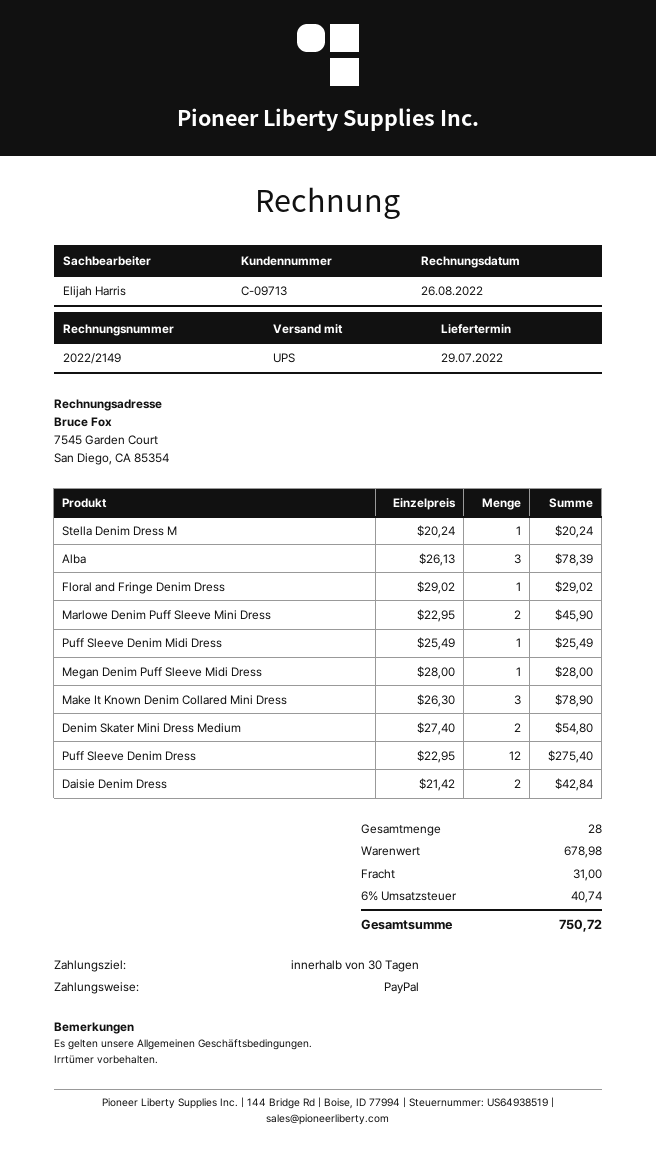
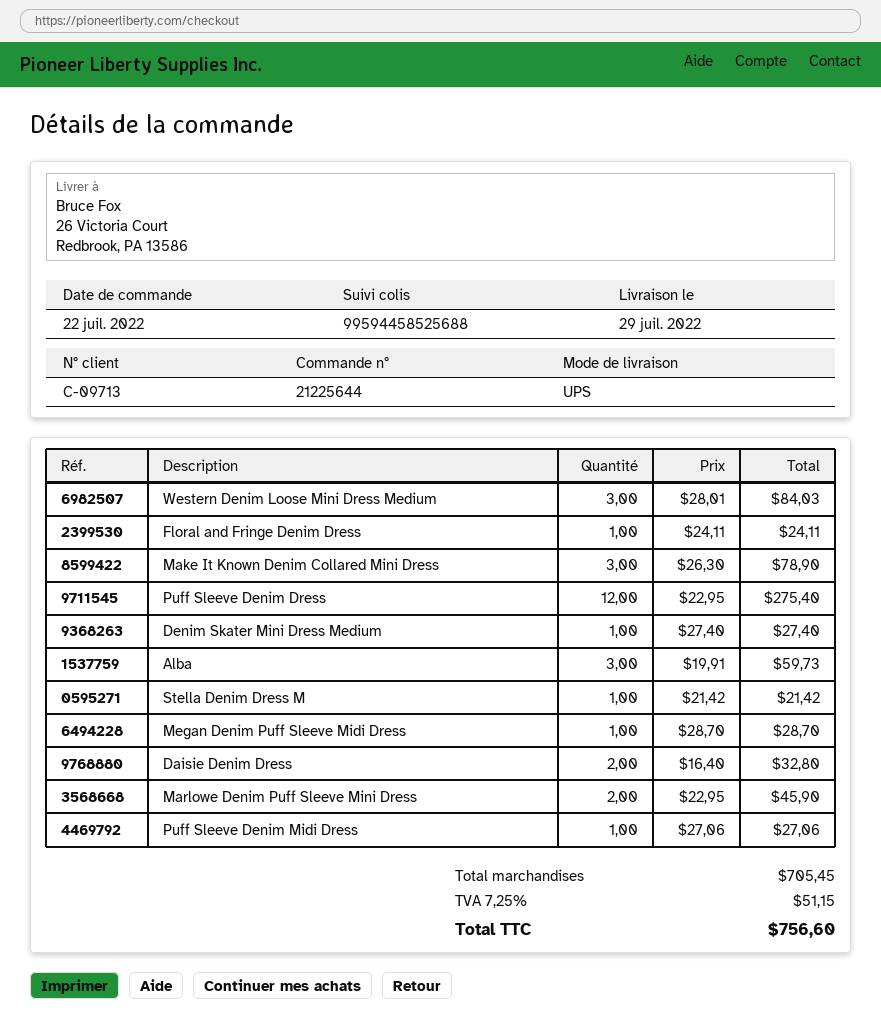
Stella Denim Dress M: 1 x 20.24 = 20.24 -> 1 x 21.42 = 21.42
Alba: 3 x 26.13 = 78.39 -> 3 x 19.91 = 59.73
Floral and Fringe Denim Dress: 1 x 29.02 = 29.02 -> 1 x 24.11 = 24.11
Puff Sleeve Denim Midi Dress: 1 x 25.49 = 25.49 -> 1 x 27.06 = 27.06
Megan Denim Puff Sleeve Midi Dress: 1 x 28.00 = 28.00 -> 1 x 28.70 = 28.70
Denim Skater Mini Dress Medium: 2 x 27.40 = 54.80 -> 1 x 27.40 = 27.40
Daisie Denim Dress: 2 x 21.42 = 42.84 -> 2 x 16.40 = 32.80
Western Denim Loose Mini Dress Medium: none -> 3 x 28.01 = 84.03
subtotal: 678.98 -> 705.45
shipping: 31.00 -> none
tax: 6% = 40.74 -> 7.25% = 51.15
total: 750.72 -> 756.60

